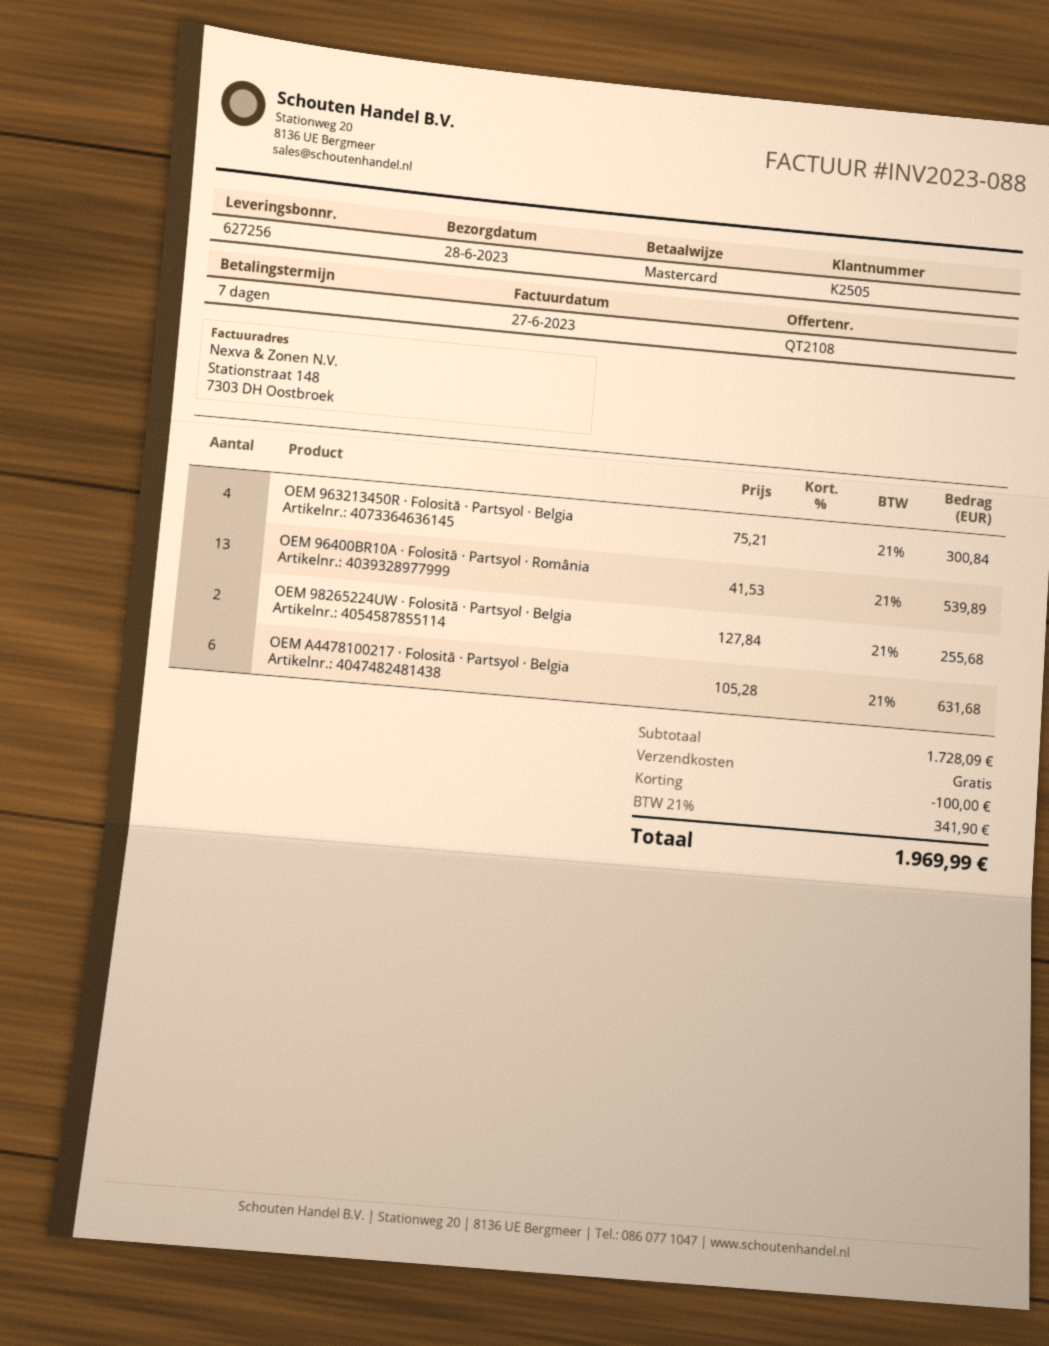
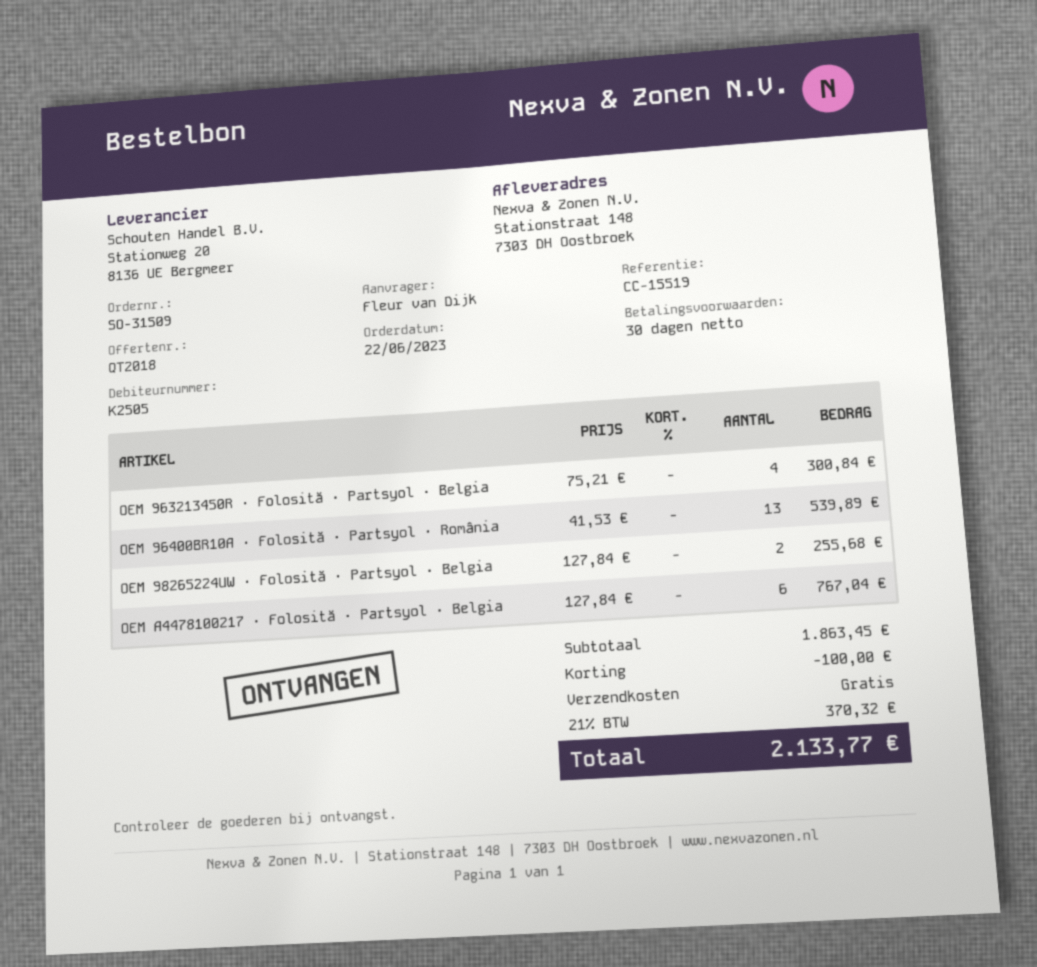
quote number: QT2108 -> QT2018
payment terms: 7 days -> 30 days
OEM A4478100217 · Folosită · Partsyol · Belgia: 6 x 105.28 = 631.68 -> 6 x 127.84 = 767.04
subtotal: 1728.09 -> 1863.45
tax: 21% = 341.90 -> 21% = 370.32
total: 1969.99 -> 2133.77

